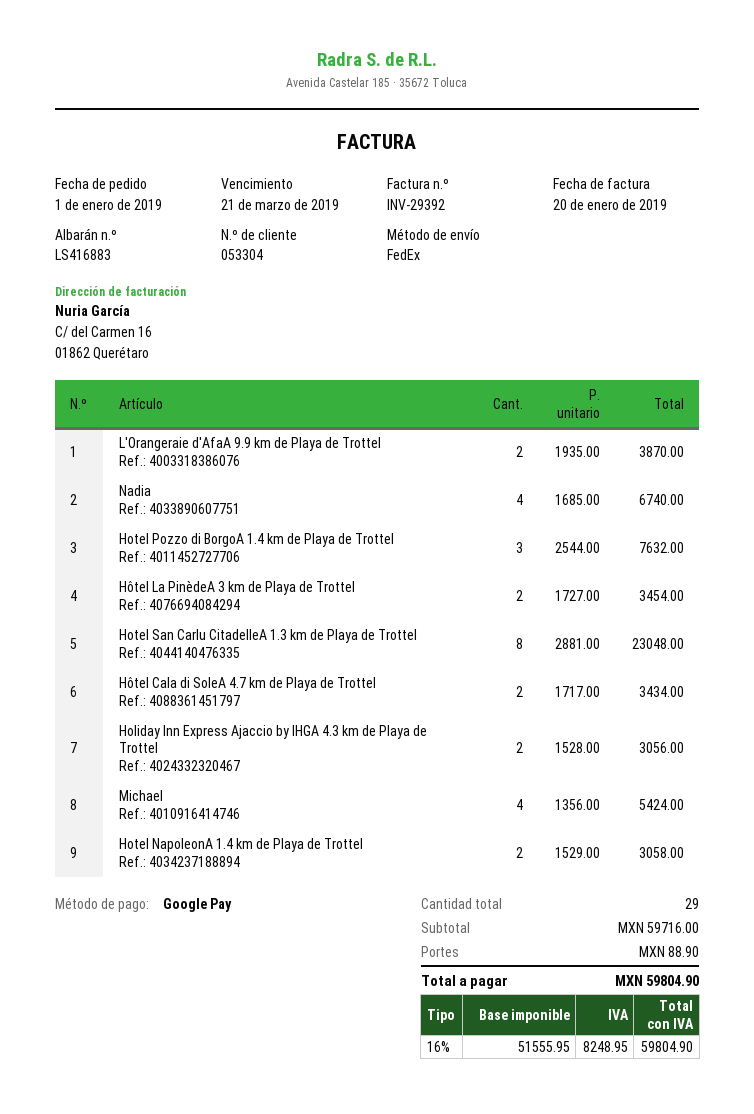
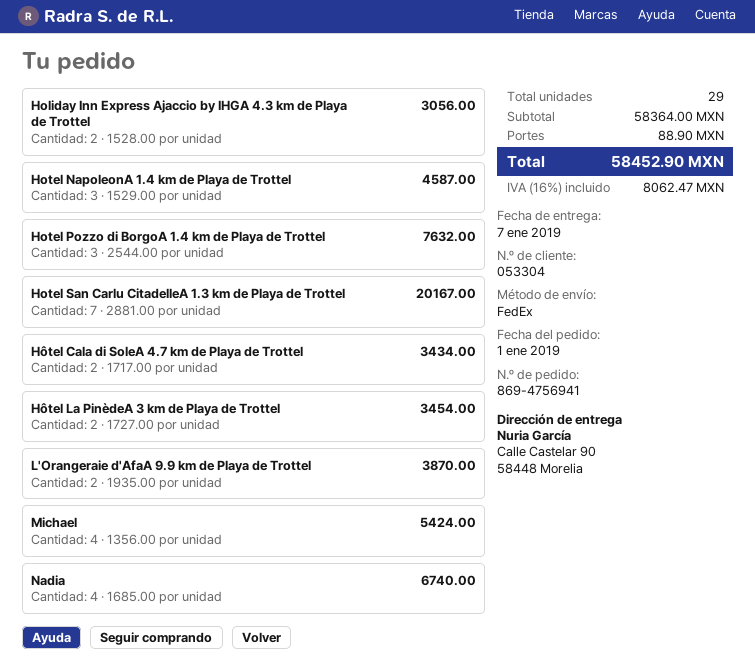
Hotel San Carlu CitadelleA 1.3 km de Playa de Trottel: 8 x 2881.00 = 23048.00 -> 7 x 2881.00 = 20167.00
Hotel NapoleonA 1.4 km de Playa de Trottel: 2 x 1529.00 = 3058.00 -> 3 x 1529.00 = 4587.00
subtotal: 59716.00 -> 58364.00
tax: 16% = 8248.95 -> 16% = 8062.47
total: 59804.90 -> 58452.90

